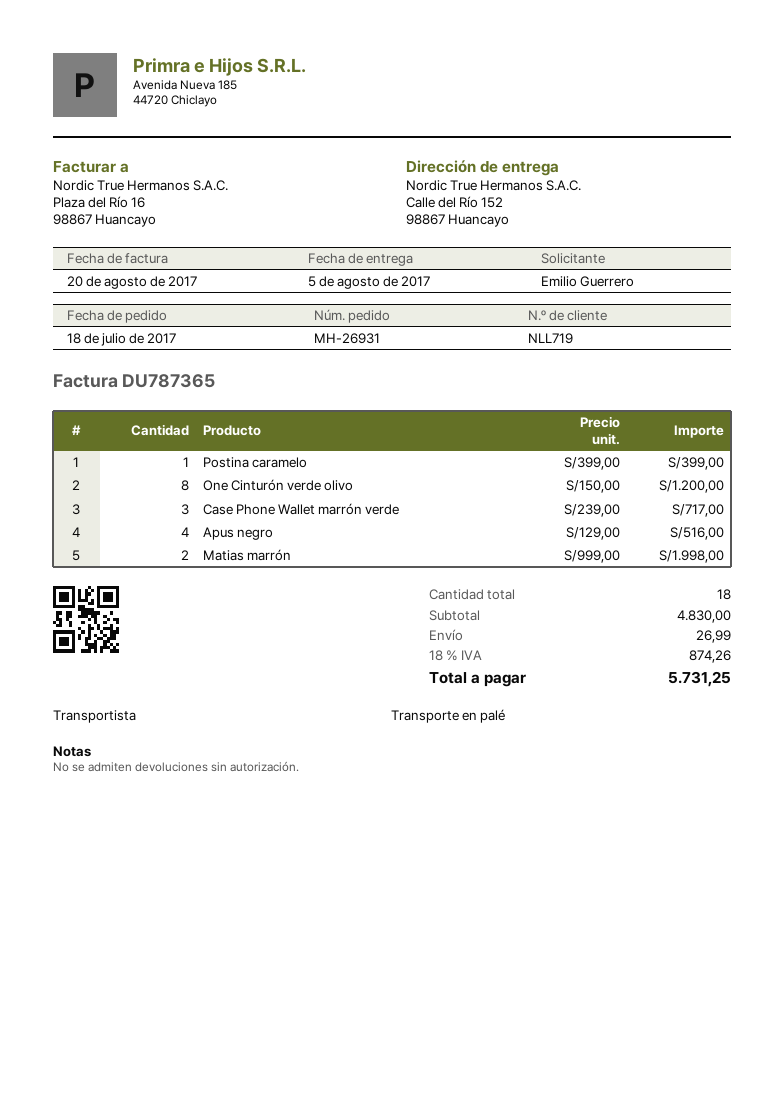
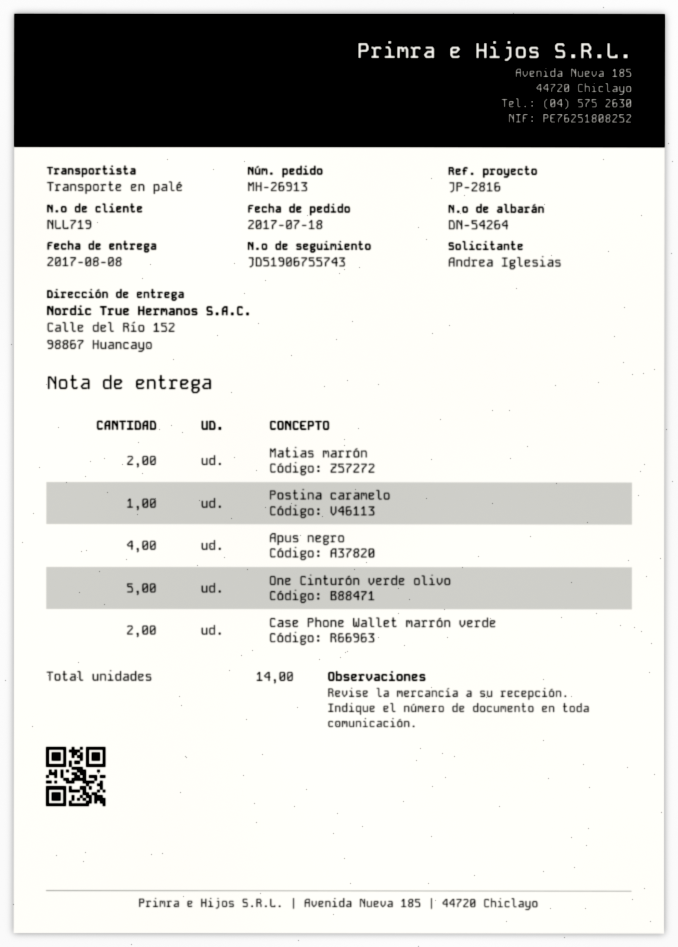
order number: MH-26931 -> MH-26913
delivery date: 2017-08-05 -> 2017-08-08
ordered by: Emilio Guerrero -> Andrea Iglesias
One Cinturón verde olivo: 8 -> 5
Case Phone Wallet marrón verde: 3 -> 2
total quantity: 18 -> 14

